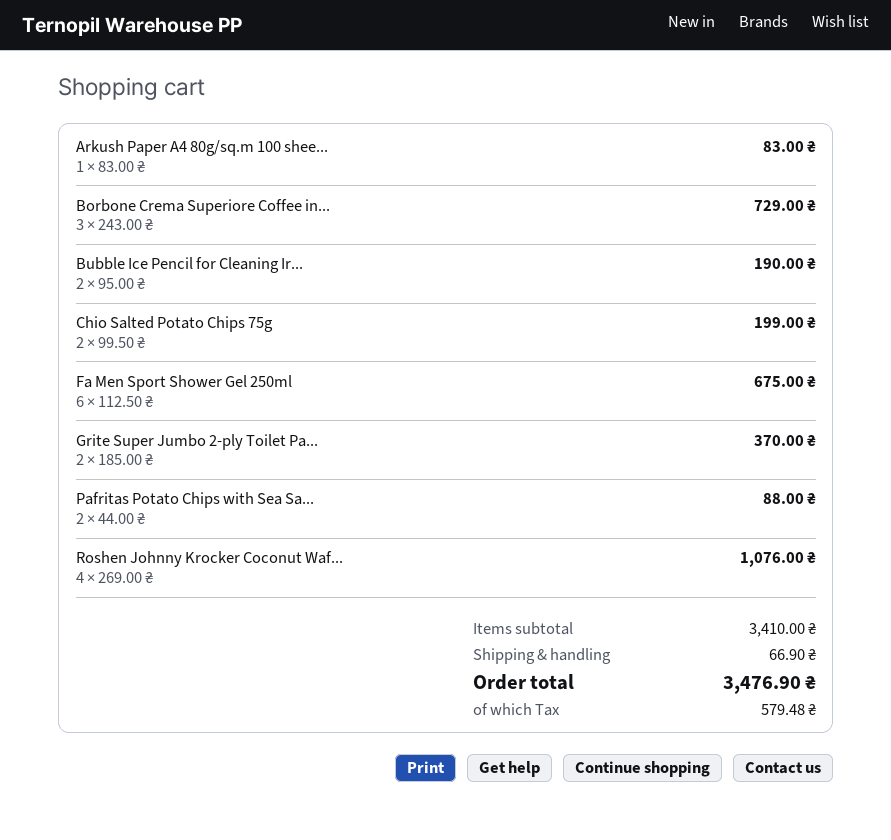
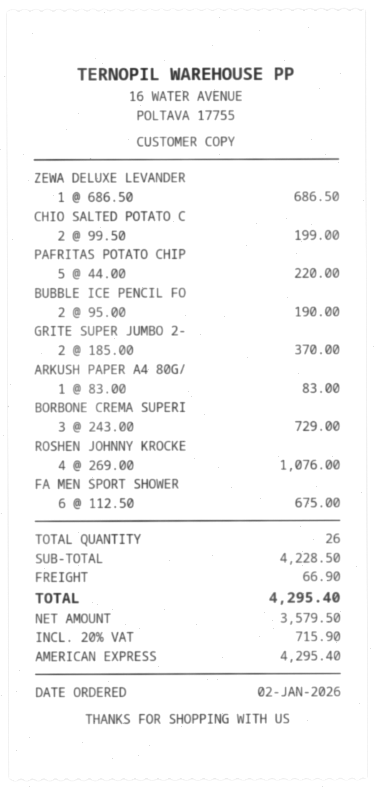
Pafritas Potato Chips with Sea Sa...: 2 x 44.00 = 88.00 -> 5 x 44.00 = 220.00
ZEWA DELUXE LEVANDER: none -> 1 x 686.50 = 686.50
subtotal: 3410.00 -> 4228.50
tax: 579.48 -> 715.90
total: 3476.90 -> 4295.40

